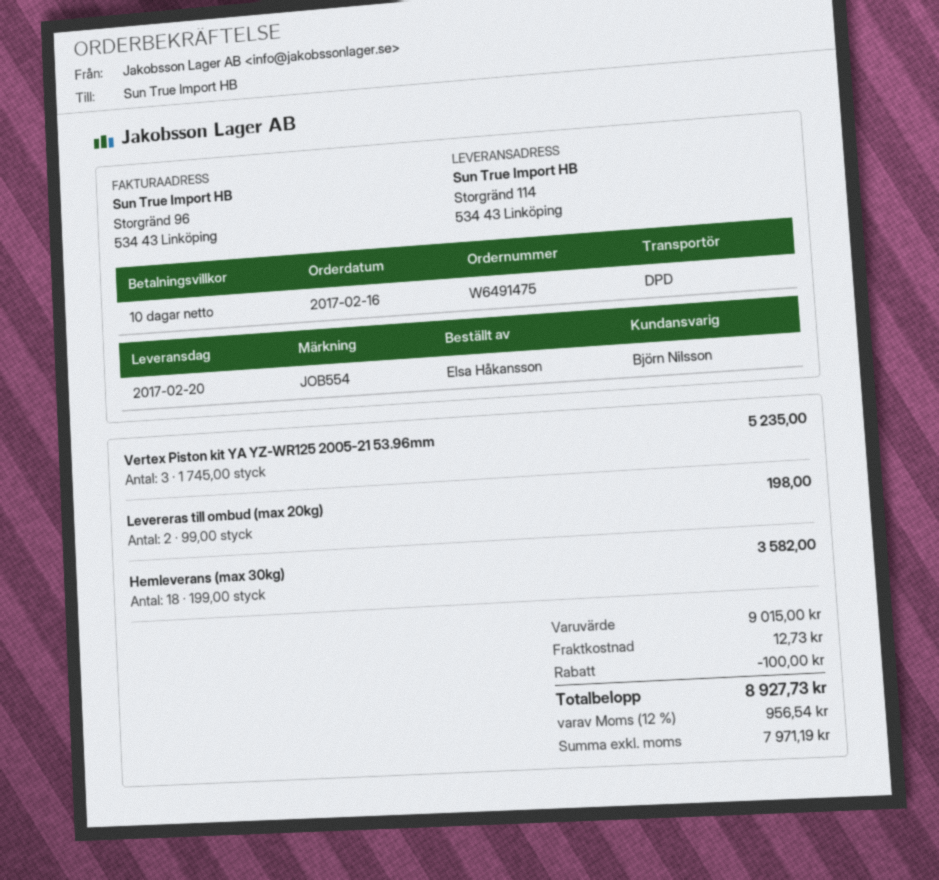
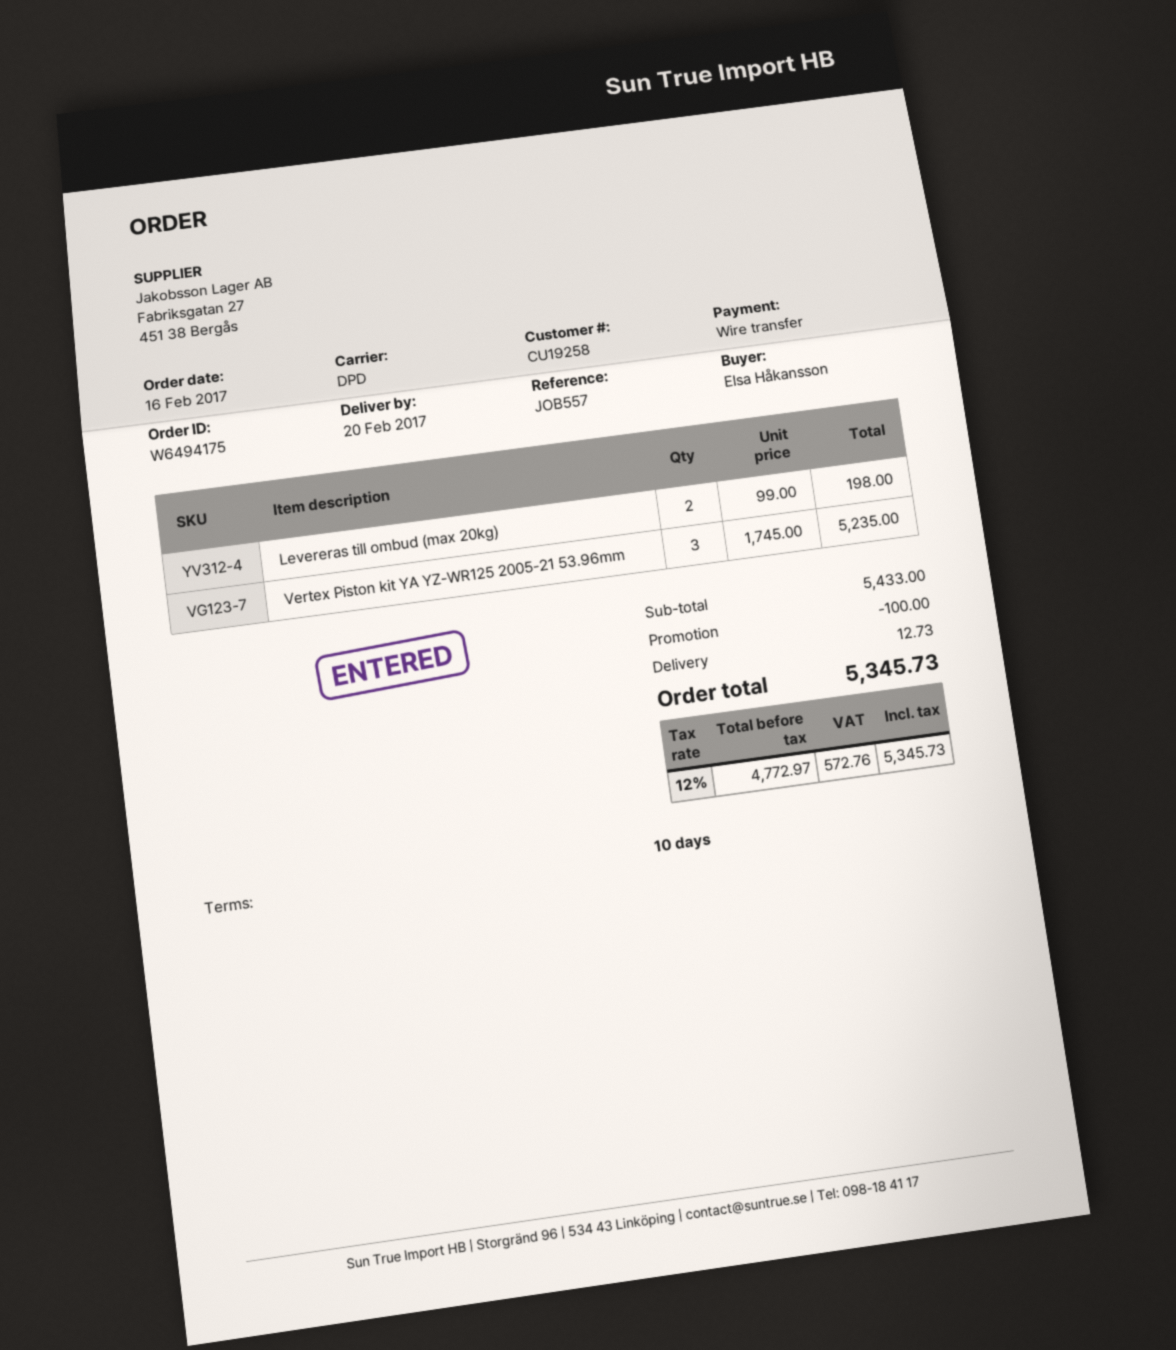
order number: W6491475 -> W6494175
reference: JOB554 -> JOB557
Hemleverans (max 30kg): 18 x 199.00 = 3582.00 -> none
subtotal: 9015.00 -> 5433.00
net: 7971.19 -> 4772.97
tax: 12% = 956.54 -> 12% = 572.76
total: 8927.73 -> 5345.73

